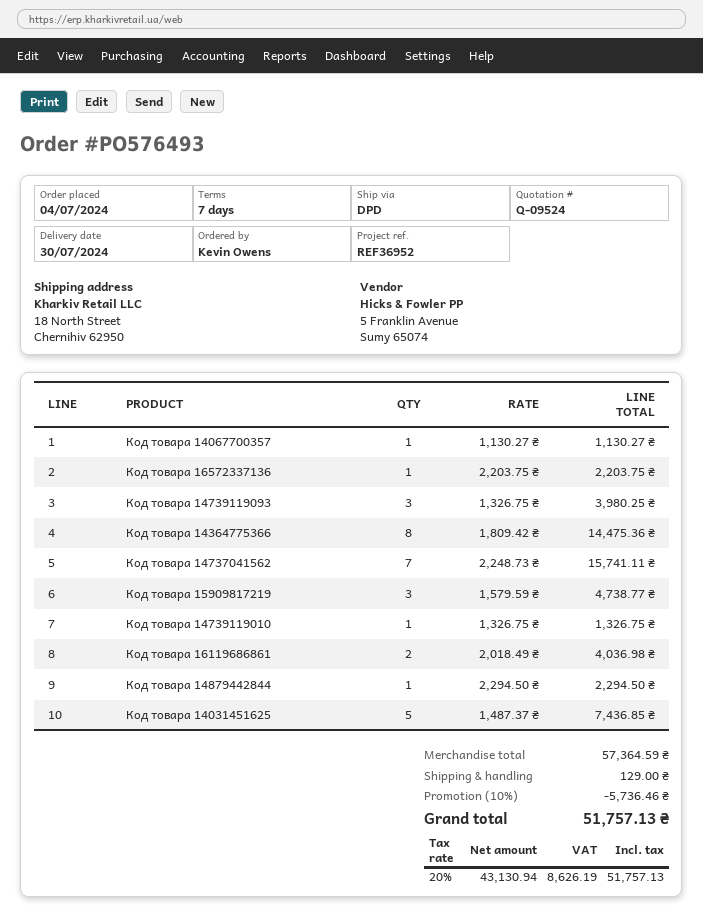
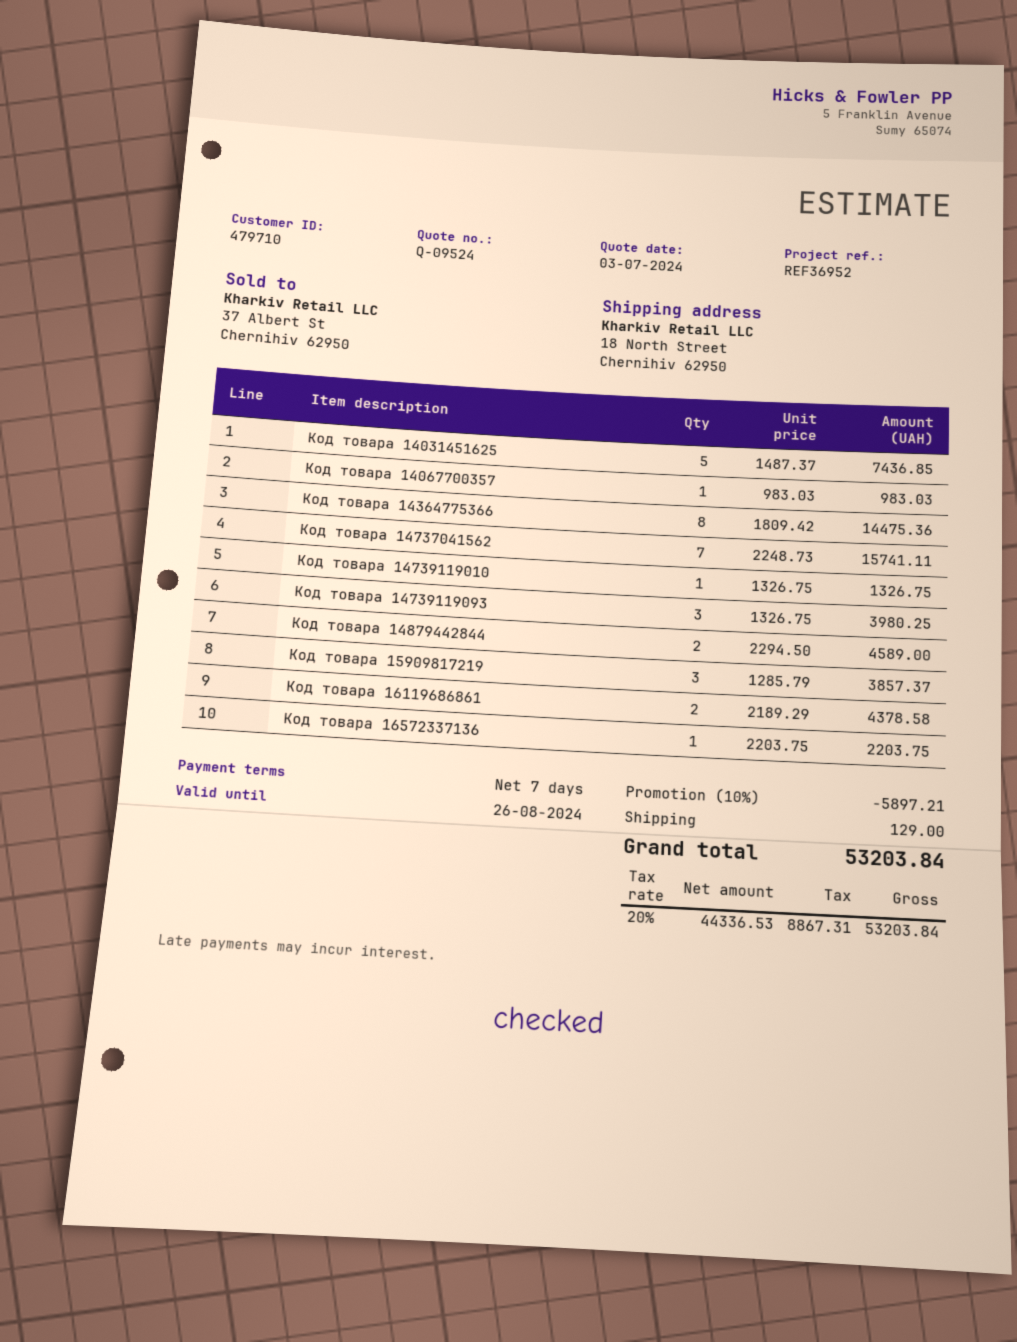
Код товара 14067700357: 1 x 1130.27 = 1130.27 -> 1 x 983.03 = 983.03
Код товара 15909817219: 3 x 1579.59 = 4738.77 -> 3 x 1285.79 = 3857.37
Код товара 16119686861: 2 x 2018.49 = 4036.98 -> 2 x 2189.29 = 4378.58
Код товара 14879442844: 1 x 2294.50 = 2294.50 -> 2 x 2294.50 = 4589.00
discount: 10% = 5736.46 -> 10% = 5897.21
net: 43130.94 -> 44336.53
tax: 20% = 8626.19 -> 20% = 8867.31
total: 51757.13 -> 53203.84

